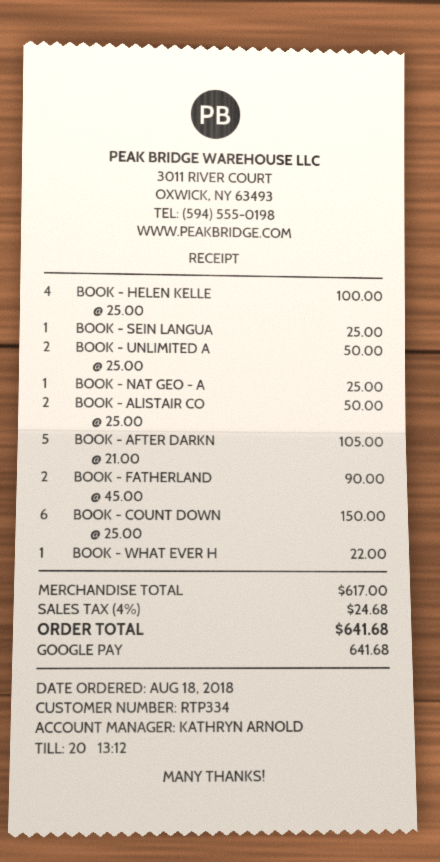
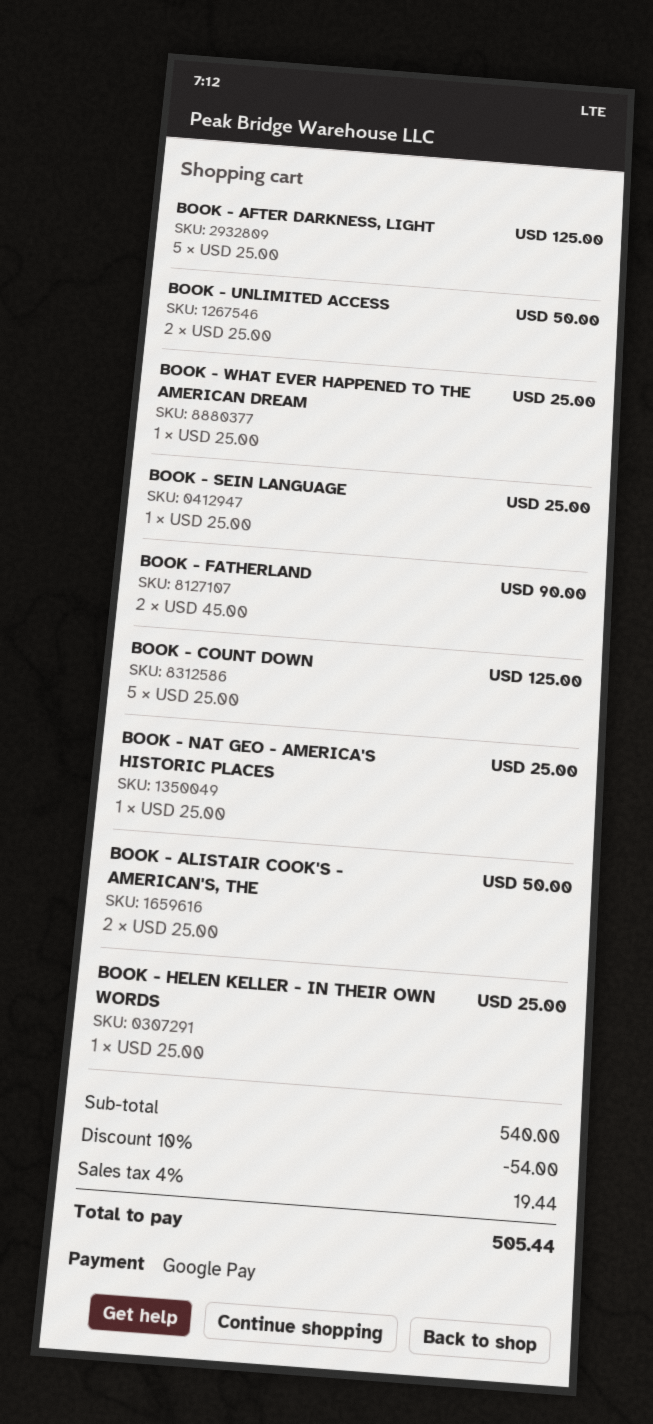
BOOK - HELEN KELLE: 4 x 25.00 = 100.00 -> 1 x 25.00 = 25.00
BOOK - AFTER DARKN: 5 x 21.00 = 105.00 -> 5 x 25.00 = 125.00
BOOK - COUNT DOWN: 6 x 25.00 = 150.00 -> 5 x 25.00 = 125.00
BOOK - WHAT EVER H: 1 x 22.00 = 22.00 -> 1 x 25.00 = 25.00
subtotal: 617.00 -> 540.00
discount: none -> 10% = 54.00
tax: 4% = 24.68 -> 4% = 19.44
total: 641.68 -> 505.44

